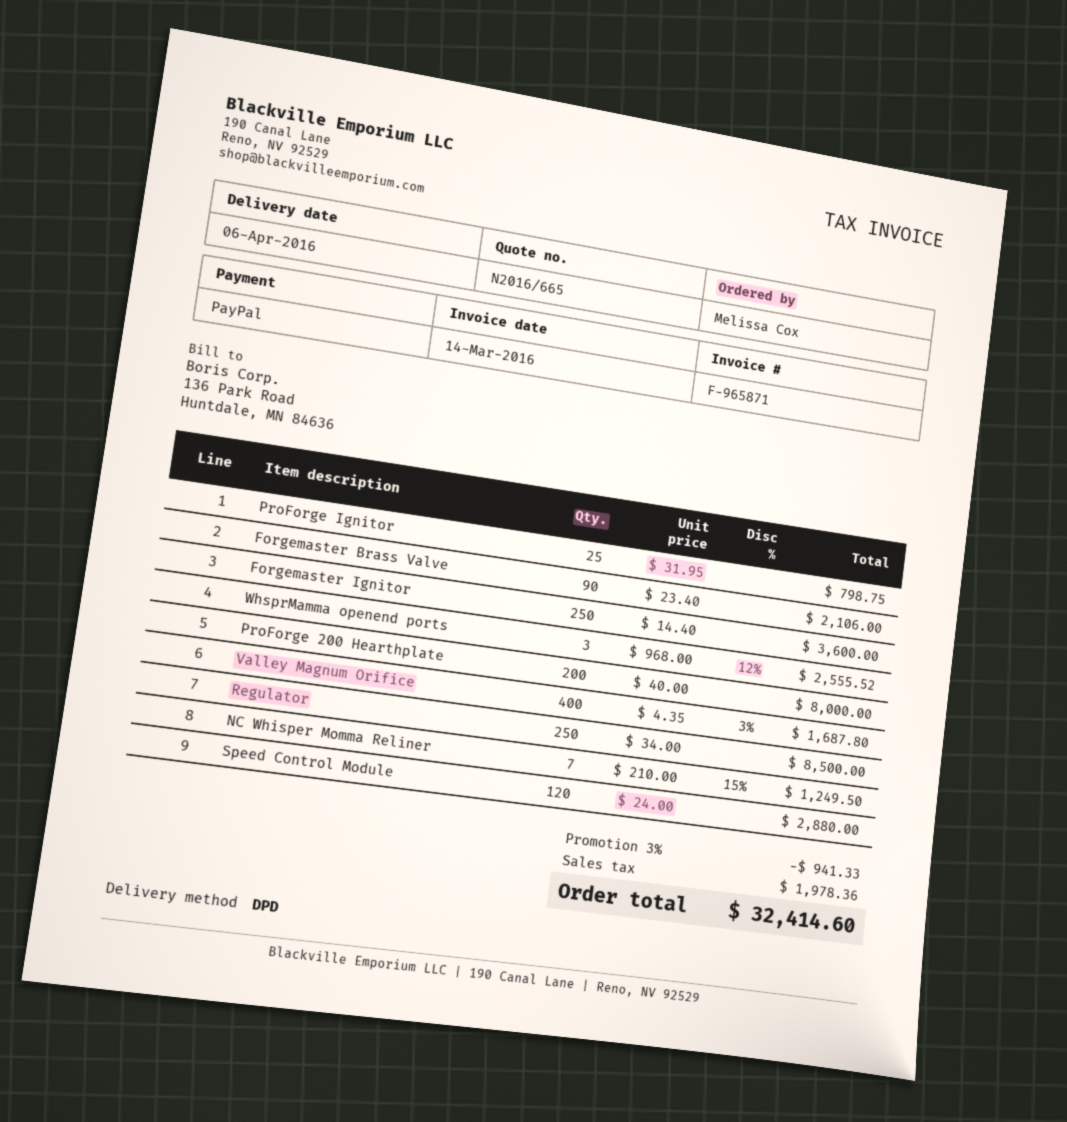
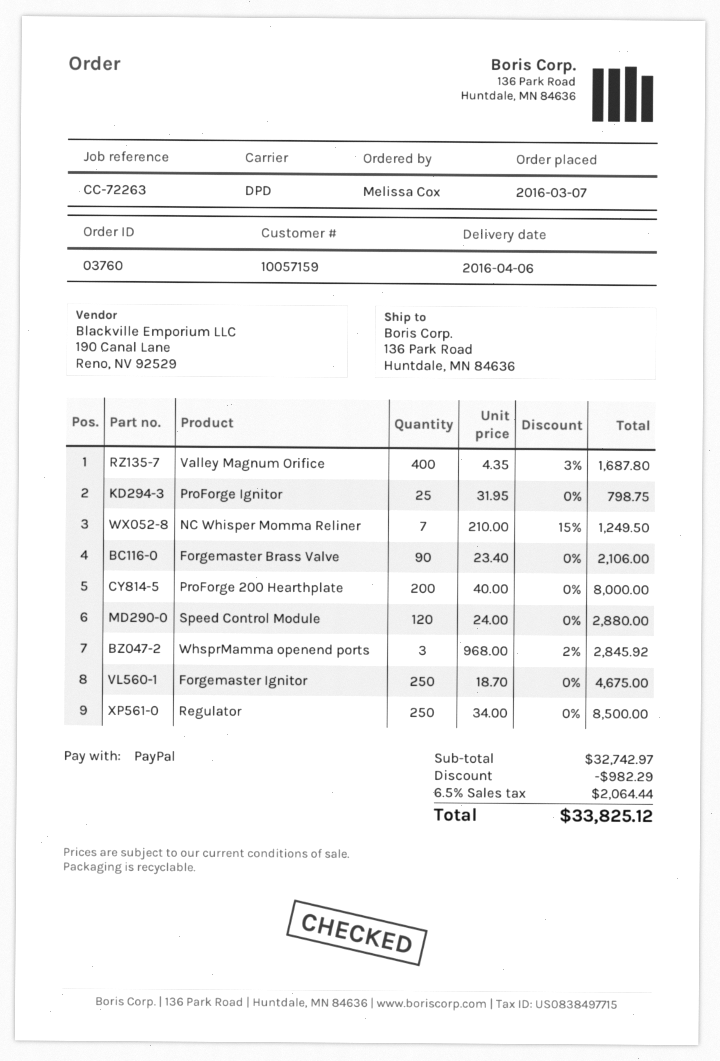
Forgemaster Ignitor: 250 x 14.40 = 3600.00 -> 250 x 18.70 = 4675.00
WhsprMamma openend ports: 3 x 968.00 - 12% = 2555.52 -> 3 x 968.00 - 2% = 2845.92
discount: 941.33 -> 982.29
tax: 1978.36 -> 2064.44
total: 32414.60 -> 33825.12

